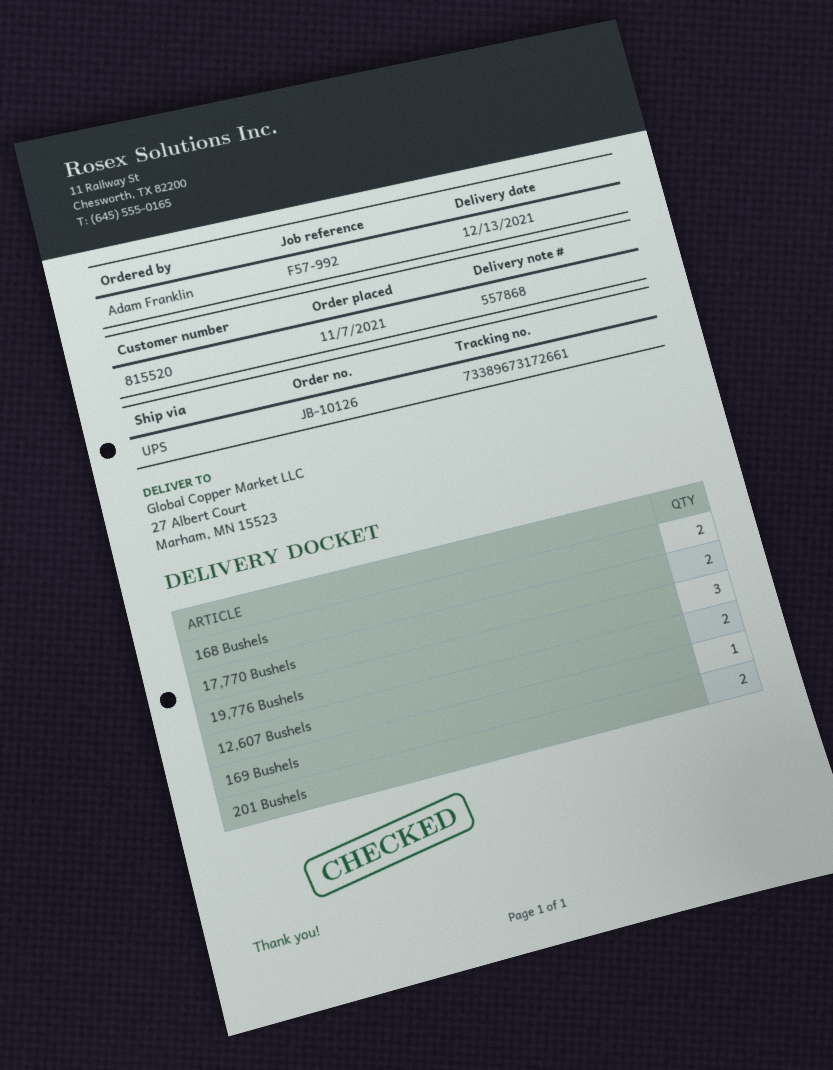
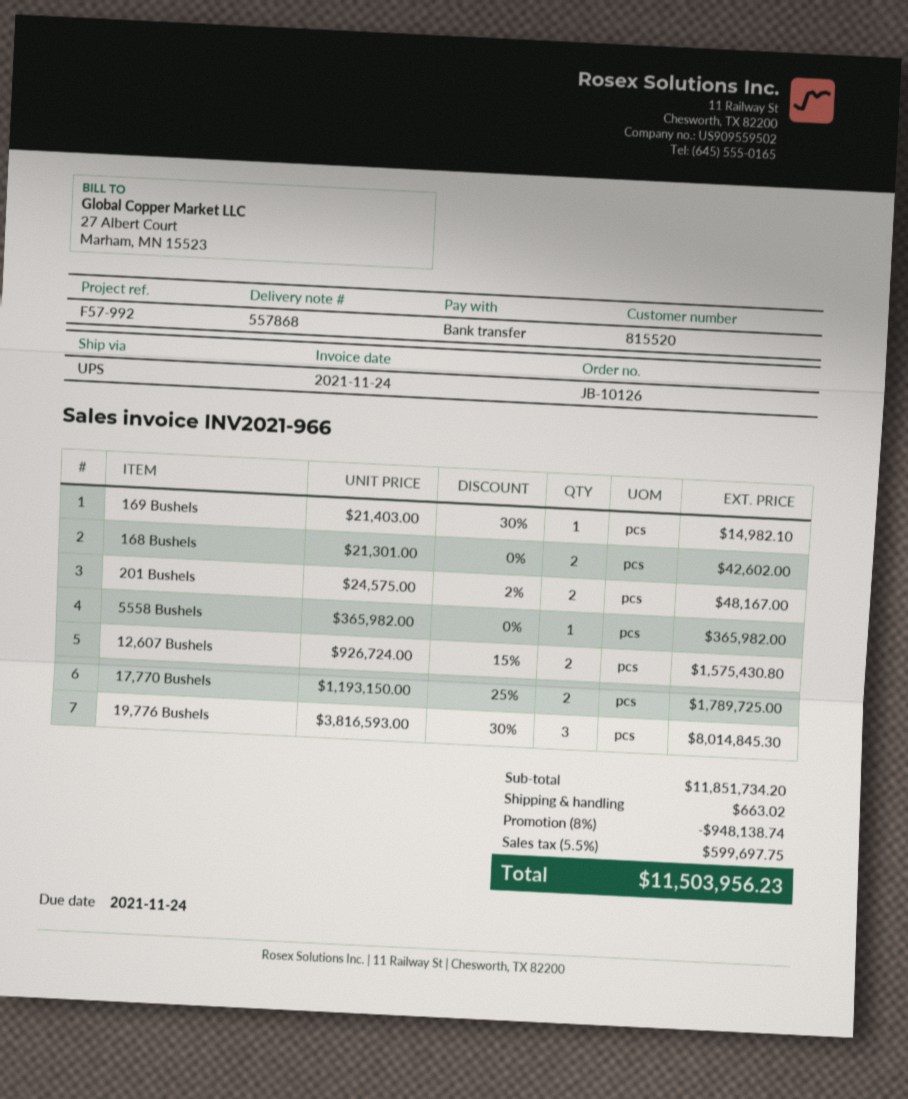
5558 Bushels: none -> 1

